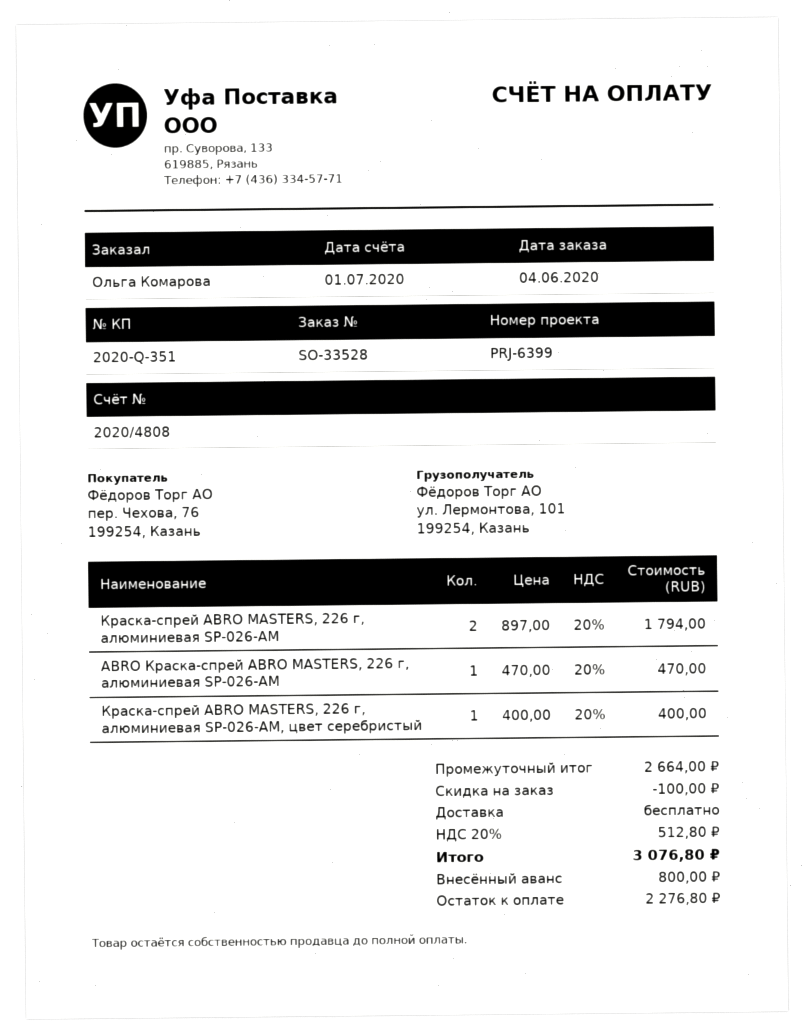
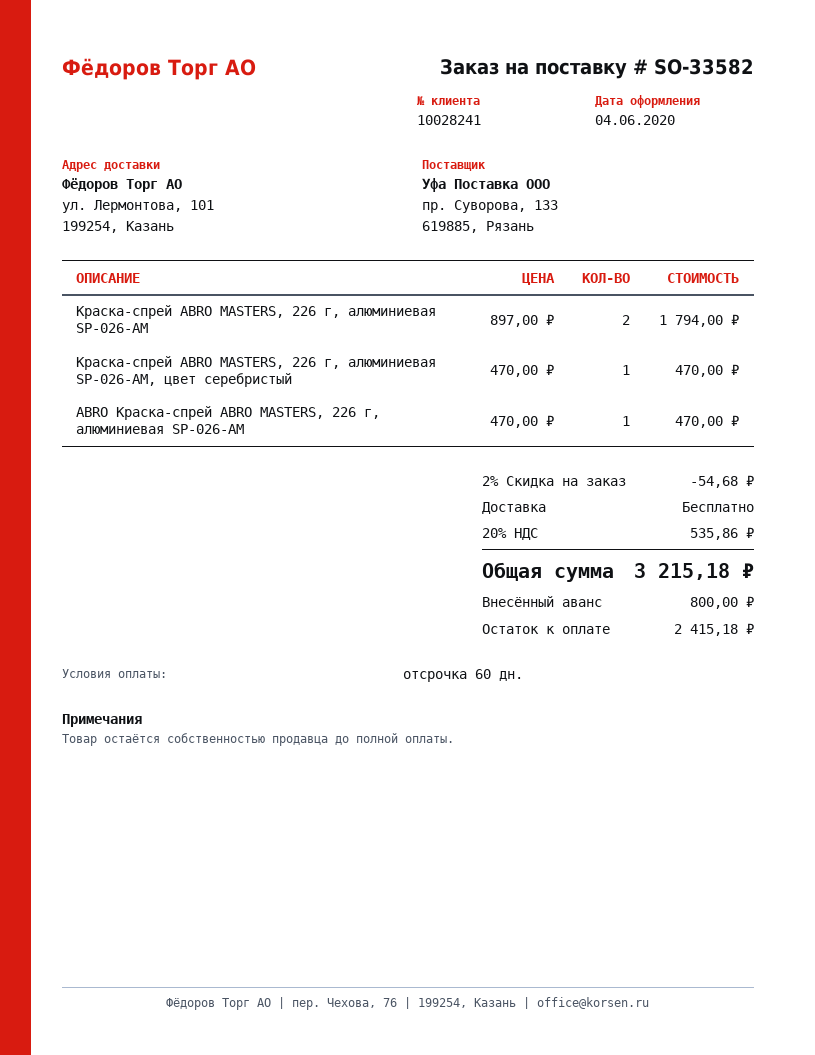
order number: SO-33528 -> SO-33582
Краска-спрей ABRO MASTERS, 226 г, алюминиевая SP-026-AM, цвет серебристый: 1 x 400.00 = 400.00 -> 1 x 470.00 = 470.00
discount: 100.00 -> 54.68
tax: 20% = 512.80 -> 20% = 535.86
total: 3076.80 -> 3215.18
balance: 2276.80 -> 2415.18

